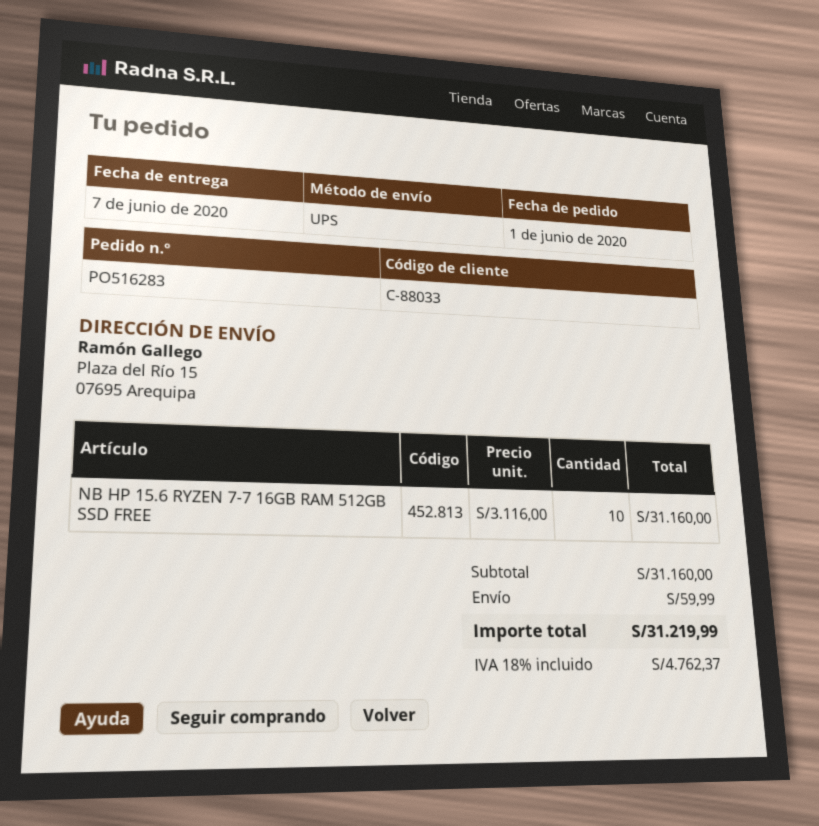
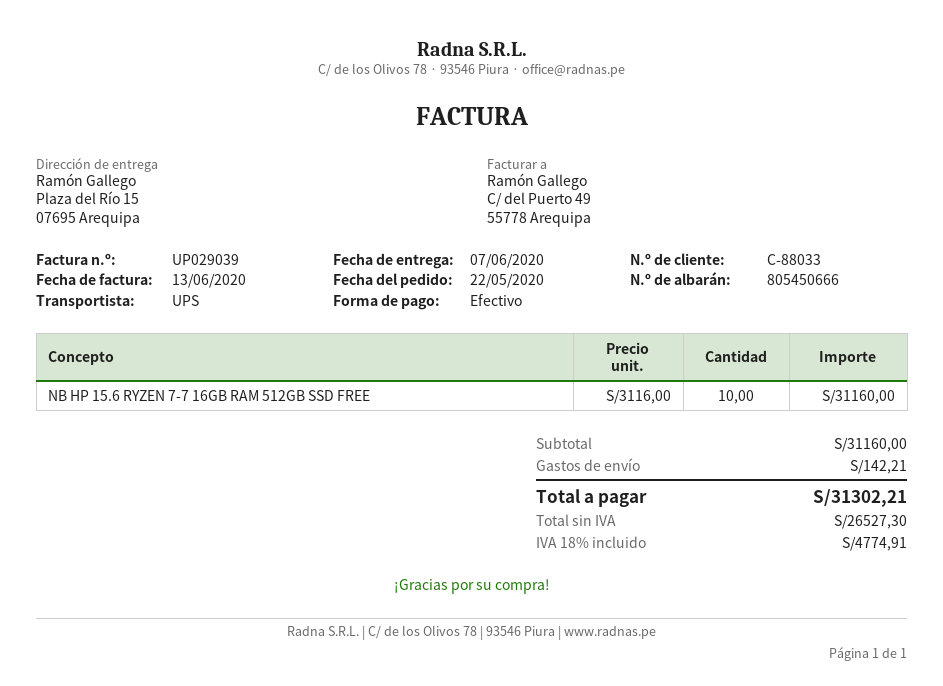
order date: 2020-06-01 -> 2020-05-22
shipping: 59.99 -> 142.21
tax: 18% = 4762.37 -> 18% = 4774.91
total: 31219.99 -> 31302.21

